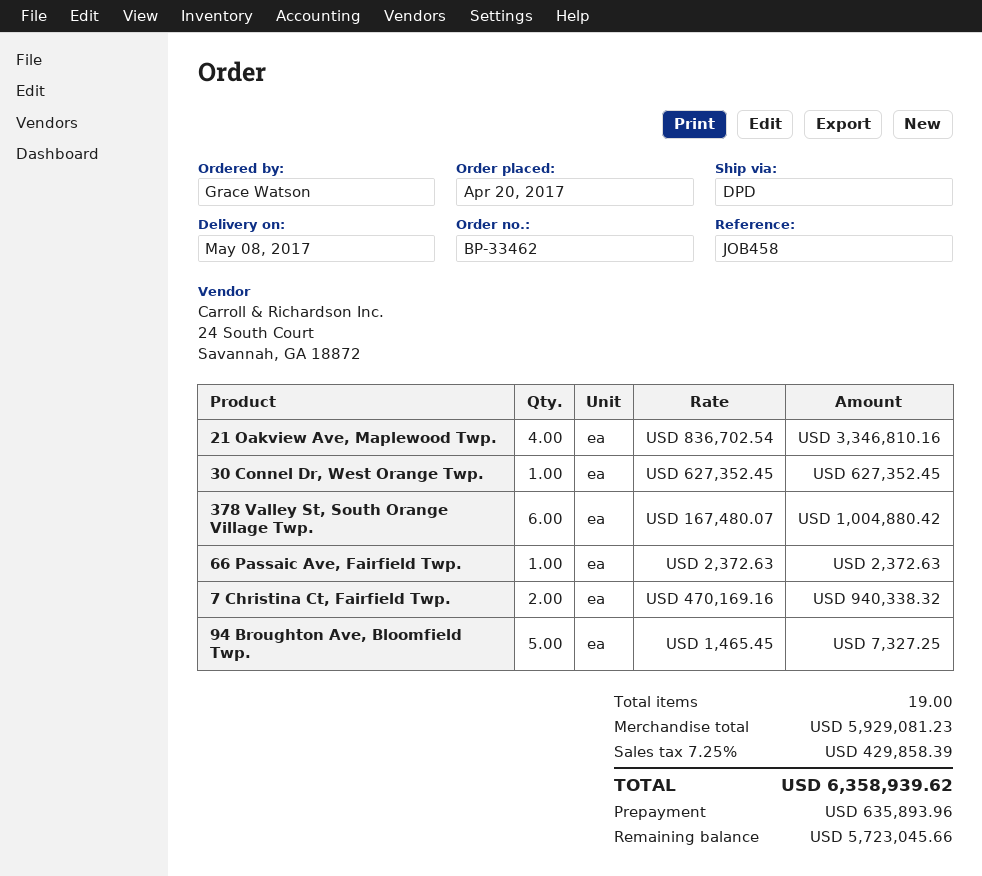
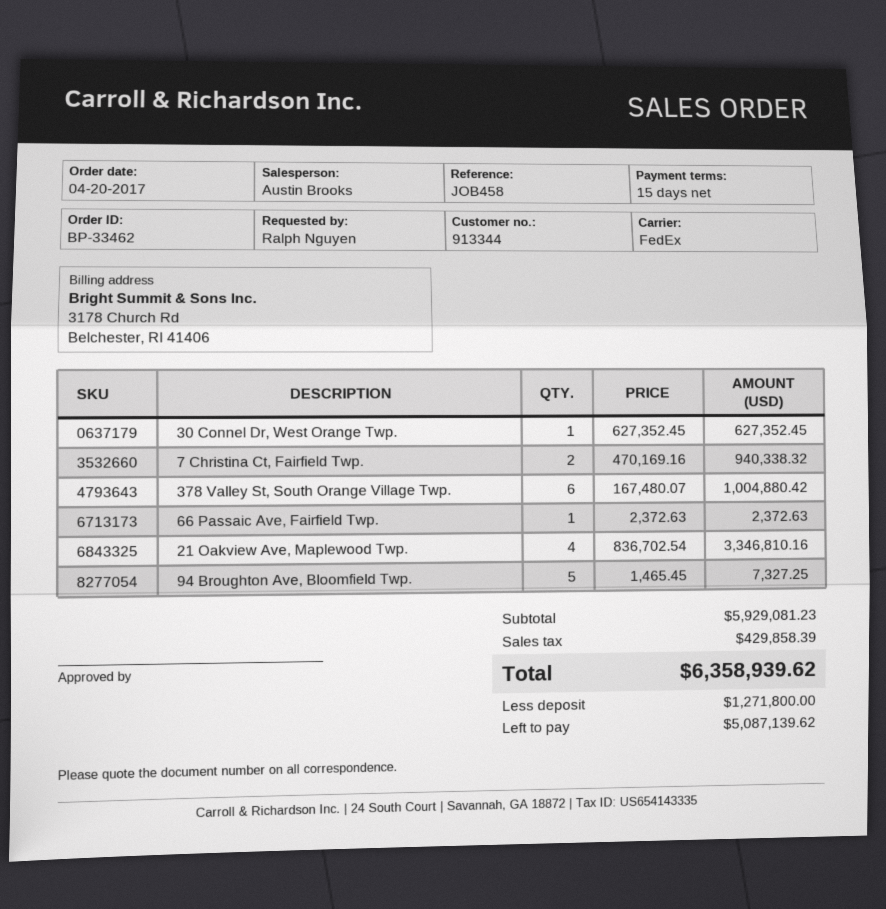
ordered by: Grace Watson -> Ralph Nguyen
shipping method: DPD -> FedEx
deposit: 635893.96 -> 1271800.00
balance: 5723045.66 -> 5087139.62

